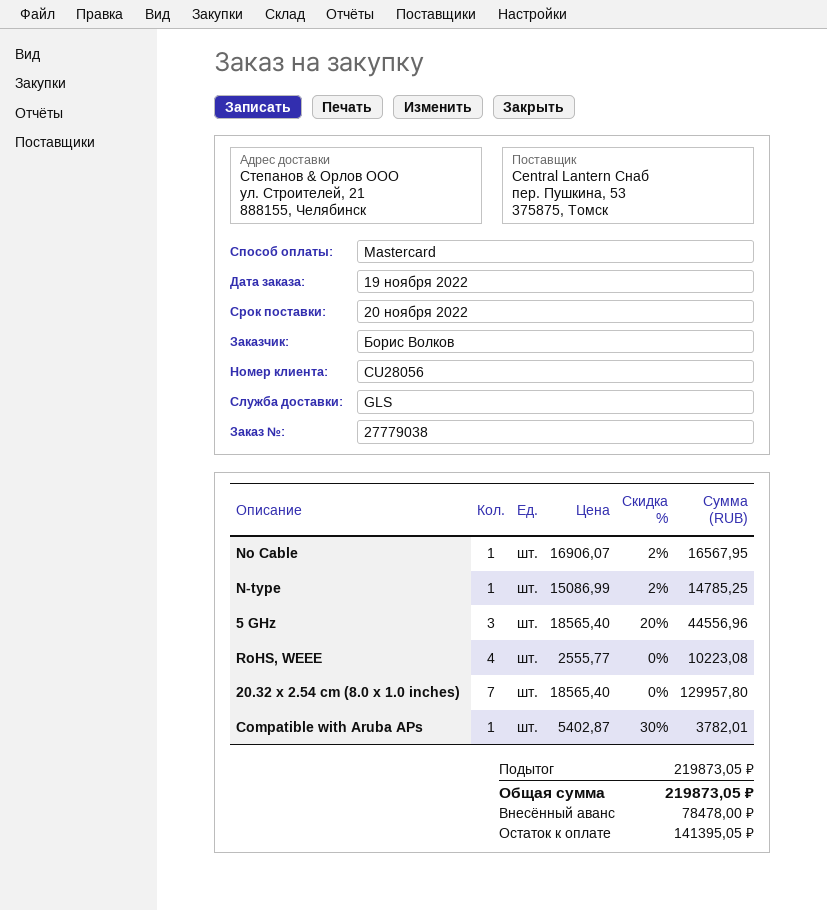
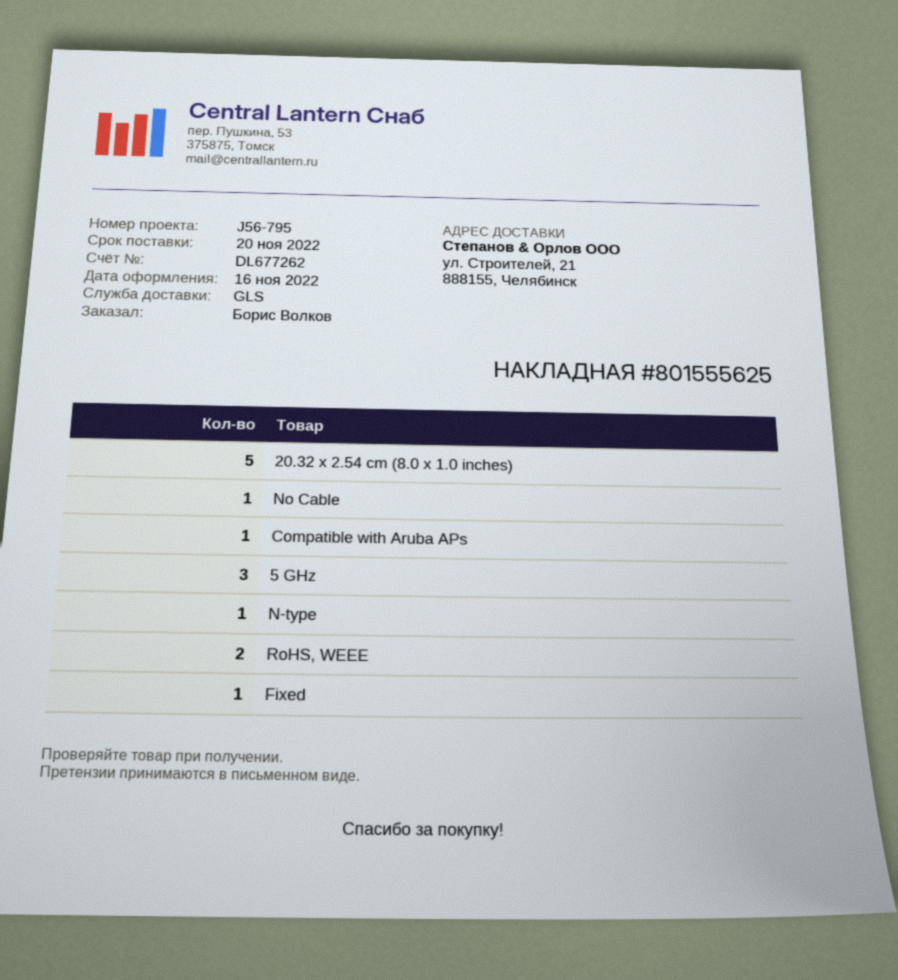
order date: 2022-11-19 -> 2022-11-16
RoHS, WEEE: 4 -> 2
20.32 x 2.54 cm (8.0 x 1.0 inches): 7 -> 5
Fixed: none -> 1

